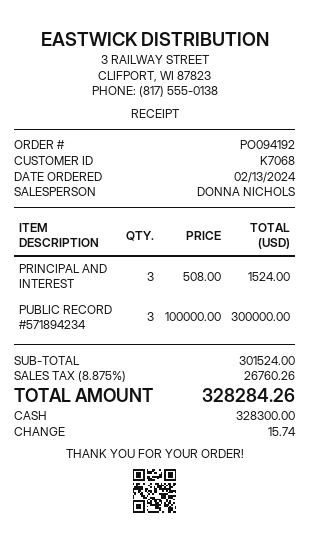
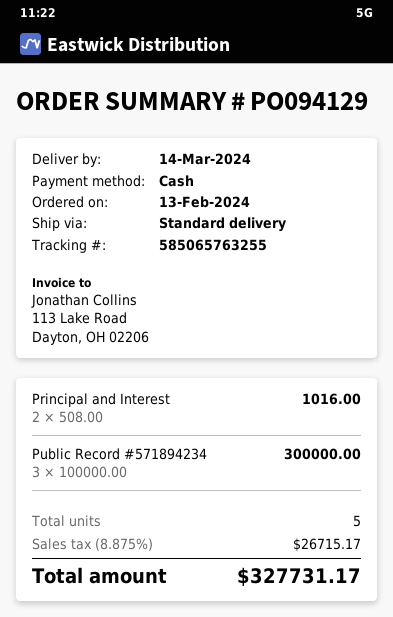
order number: PO094192 -> PO094129
PRINCIPAL AND INTEREST: 3 x 508.00 = 1524.00 -> 2 x 508.00 = 1016.00
tax: 8.875% = 26760.26 -> 8.875% = 26715.17
total: 328284.26 -> 327731.17

